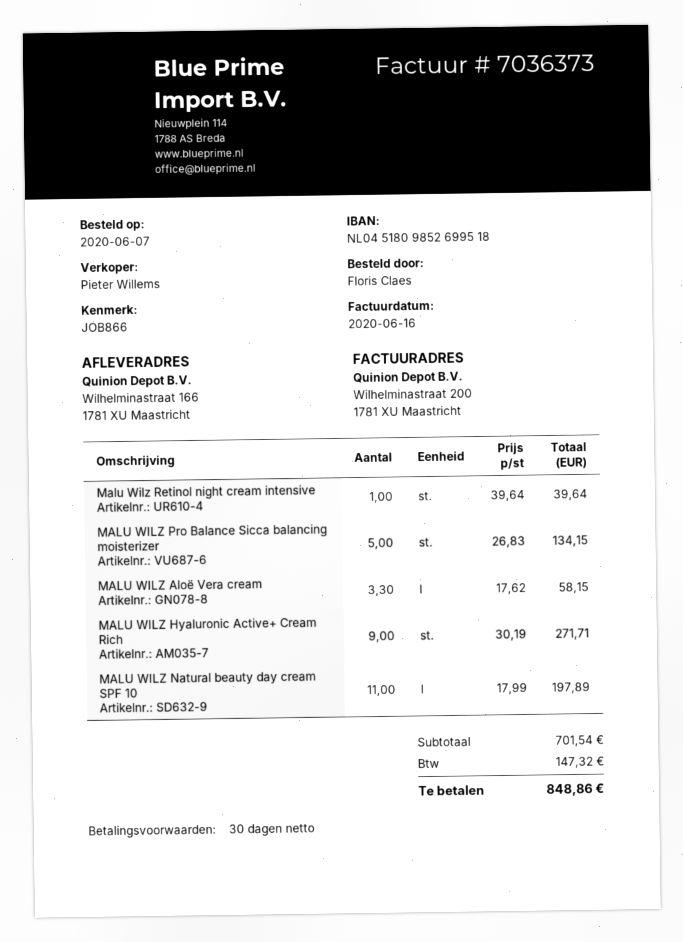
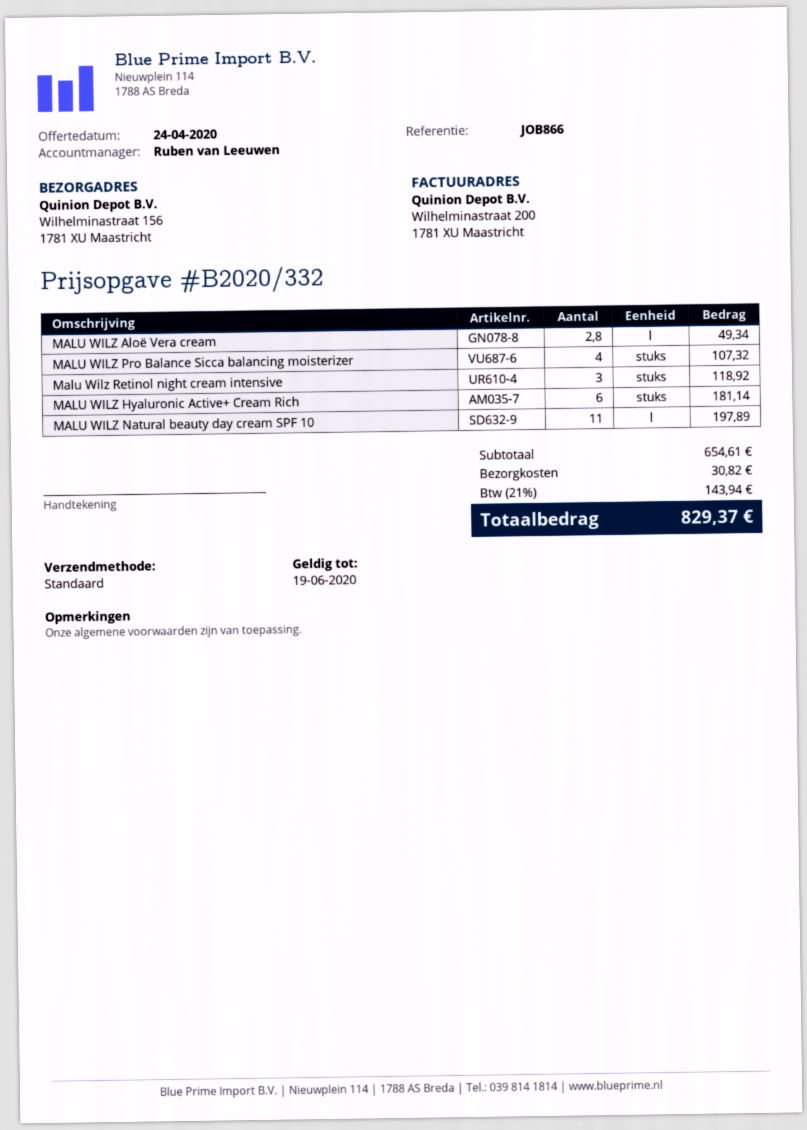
sales rep: Pieter Willems -> Ruben van Leeuwen
ship to: Wilhelminastraat 166, 1781 XU Maastricht -> Wilhelminastraat 156, 1781 XU Maastricht
Malu Wilz Retinol night cream intensive: 1 for 39.64 -> 3 for 118.92
MALU WILZ Pro Balance Sicca balancing moisterizer: 5 for 134.15 -> 4 for 107.32
MALU WILZ Aloë Vera cream: 3.3 for 58.15 -> 2.8 for 49.34
MALU WILZ Hyaluronic Active+ Cream Rich: 9 for 271.71 -> 6 for 181.14
subtotal: 701.54 -> 654.61
shipping: none -> 30.82
tax: 147.32 -> 143.94
total: 848.86 -> 829.37

